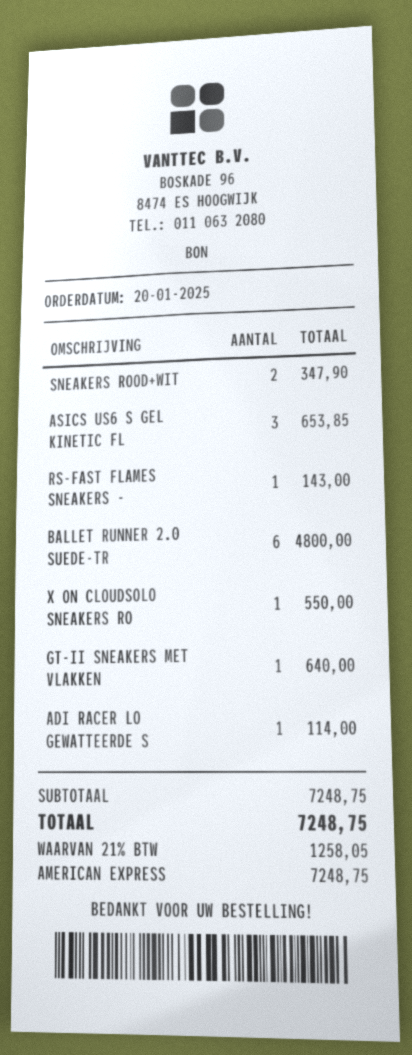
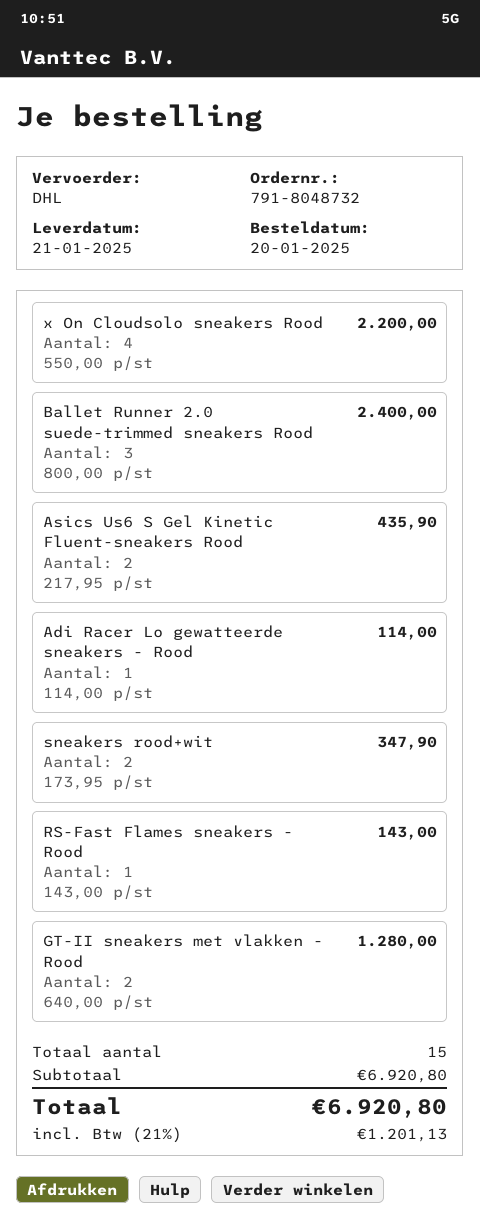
ASICS US6 S GEL KINETIC FL: 3 for 653.85 -> 2 for 435.90
BALLET RUNNER 2.0 SUEDE-TR: 6 for 4800.00 -> 3 for 2400.00
X ON CLOUDSOLO SNEAKERS RO: 1 for 550.00 -> 4 for 2200.00
GT-II SNEAKERS MET VLAKKEN: 1 for 640.00 -> 2 for 1280.00
subtotal: 7248.75 -> 6920.80
tax: 21% = 1258.05 -> 21% = 1201.13
total: 7248.75 -> 6920.80

